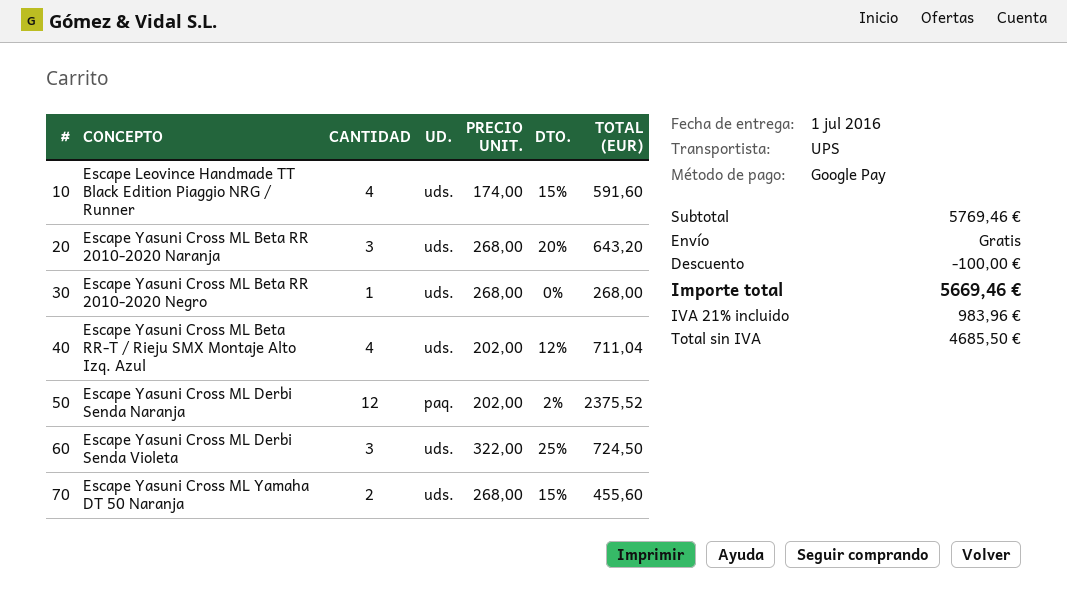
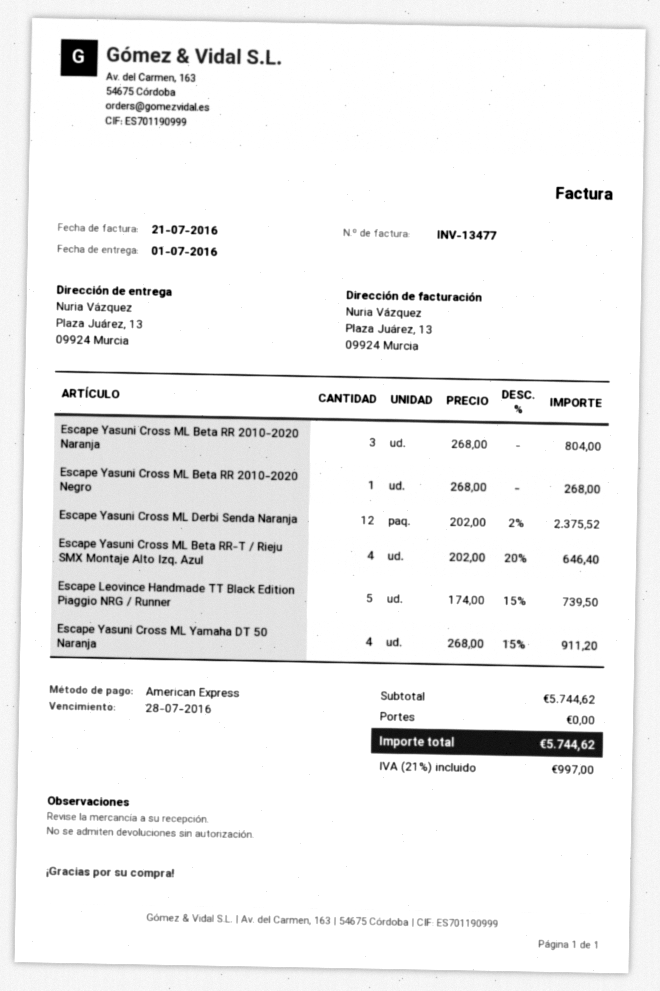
payment method: Google Pay -> American Express
Escape Leovince Handmade TT Black Edition Piaggio NRG / Runner: 4 x 174.00 - 15% = 591.60 -> 5 x 174.00 - 15% = 739.50
Escape Yasuni Cross ML Beta RR 2010-2020 Naranja: 3 x 268.00 - 20% = 643.20 -> 3 x 268.00 = 804.00
Escape Yasuni Cross ML Beta RR-T / Rieju SMX Montaje Alto Izq. Azul: 4 x 202.00 - 12% = 711.04 -> 4 x 202.00 - 20% = 646.40
Escape Yasuni Cross ML Derbi Senda Violeta: 3 x 322.00 - 25% = 724.50 -> none
Escape Yasuni Cross ML Yamaha DT 50 Naranja: 2 x 268.00 - 15% = 455.60 -> 4 x 268.00 - 15% = 911.20
subtotal: 5769.46 -> 5744.62
discount: 100.00 -> none
tax: 21% = 983.96 -> 21% = 997.00
total: 5669.46 -> 5744.62

